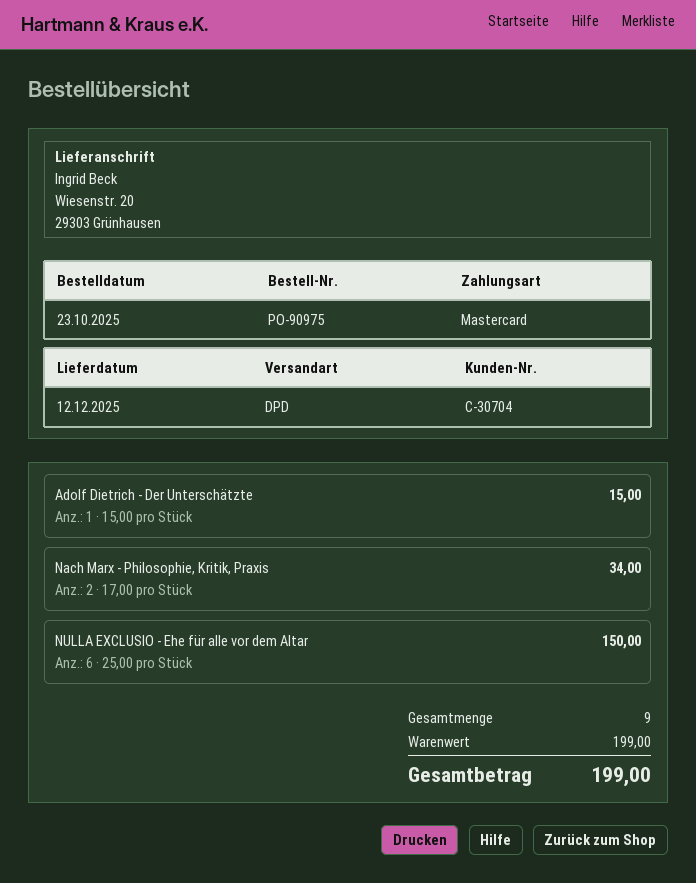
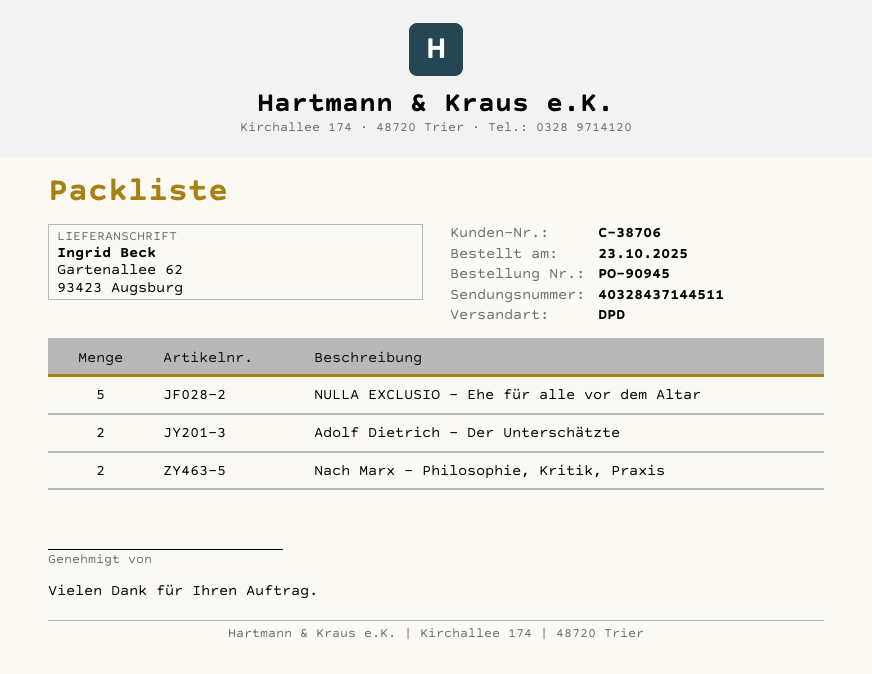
order number: PO-90975 -> PO-90945
customer number: C-30704 -> C-38706
ship to: Wiesenstr. 20, 29303 Grünhausen -> Gartenallee 62, 93423 Augsburg
Adolf Dietrich - Der Unterschätzte: 1 -> 2
NULLA EXCLUSIO - Ehe für alle vor dem Altar: 6 -> 5

